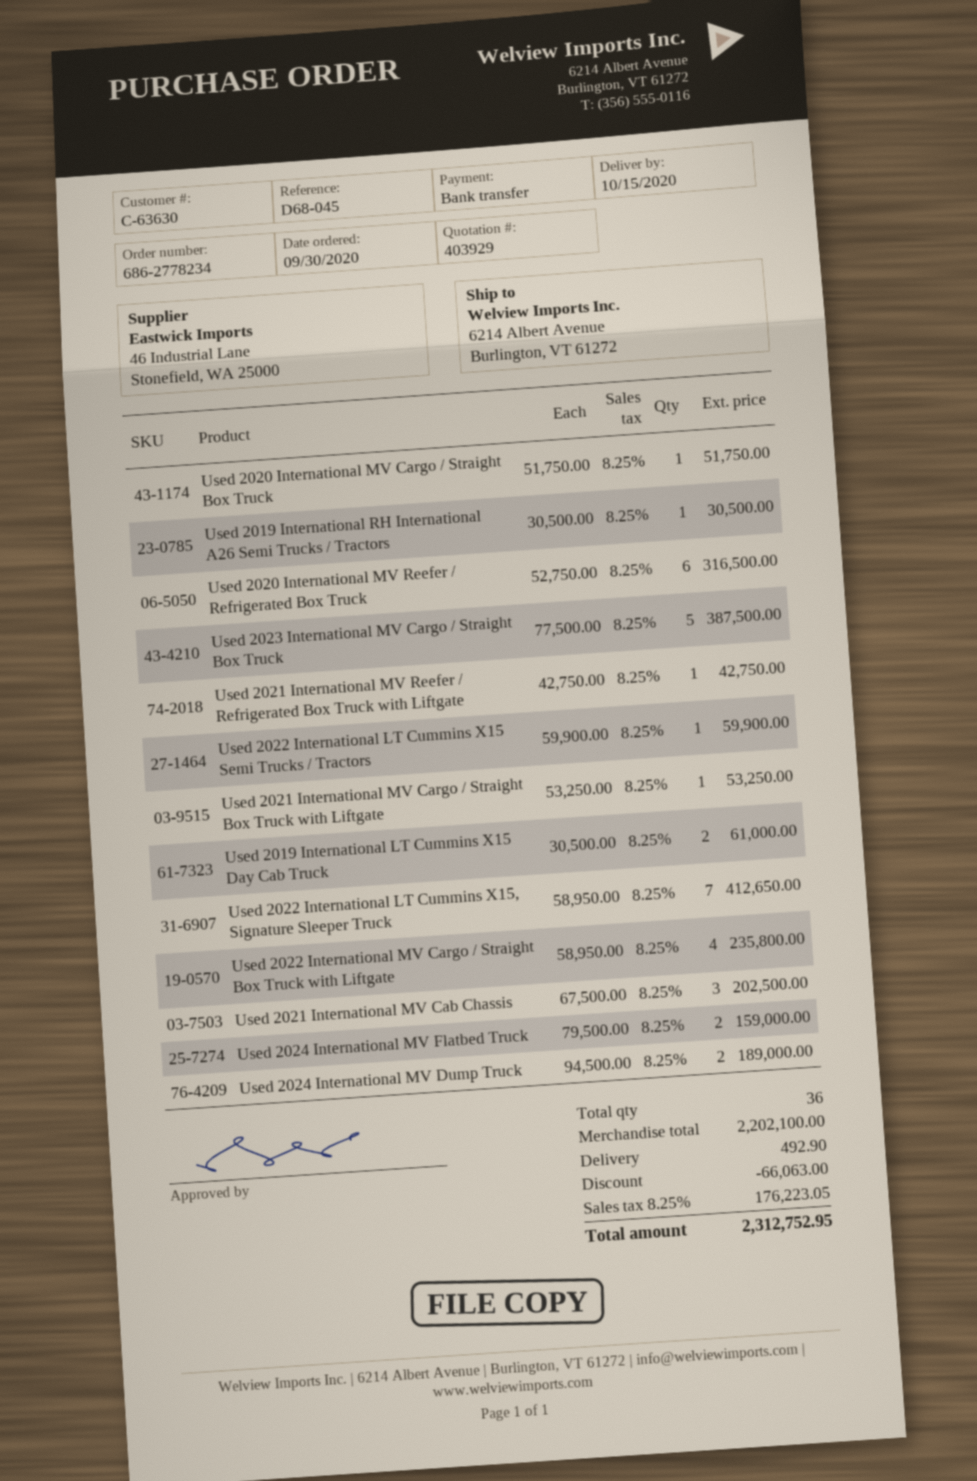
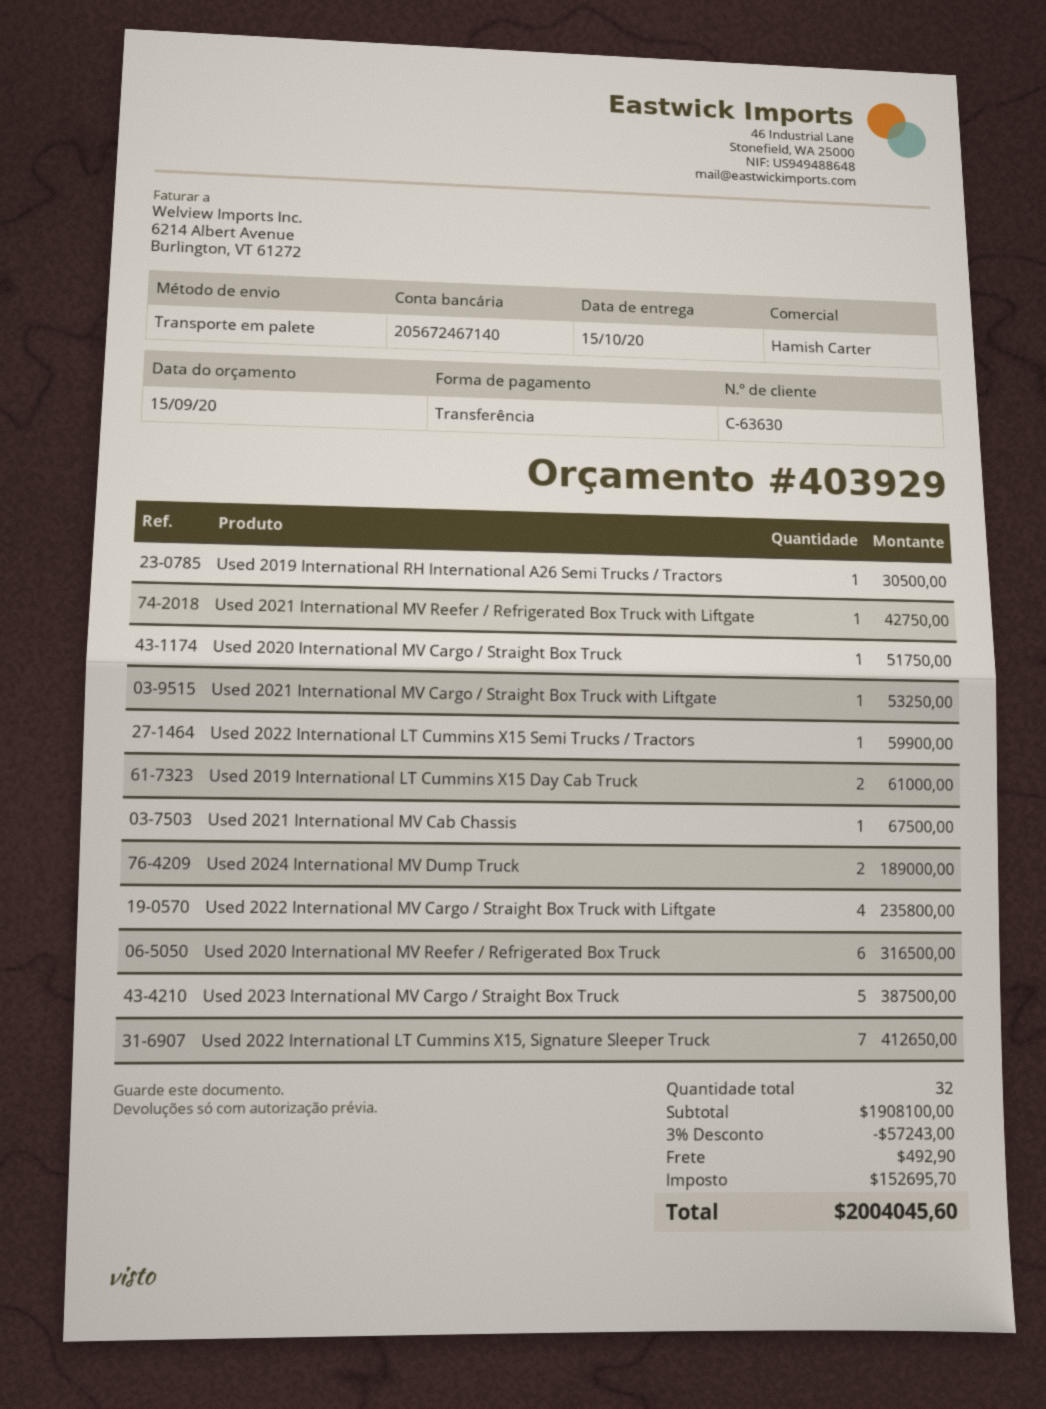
Used 2021 International MV Cab Chassis: 3 for 202500.00 -> 1 for 67500.00
Used 2024 International MV Flatbed Truck: 2 for 159000.00 -> none
total quantity: 36 -> 32
subtotal: 2202100.00 -> 1908100.00
discount: 66063.00 -> 57243.00
tax: 176223.05 -> 152695.70
total: 2312752.95 -> 2004045.60

